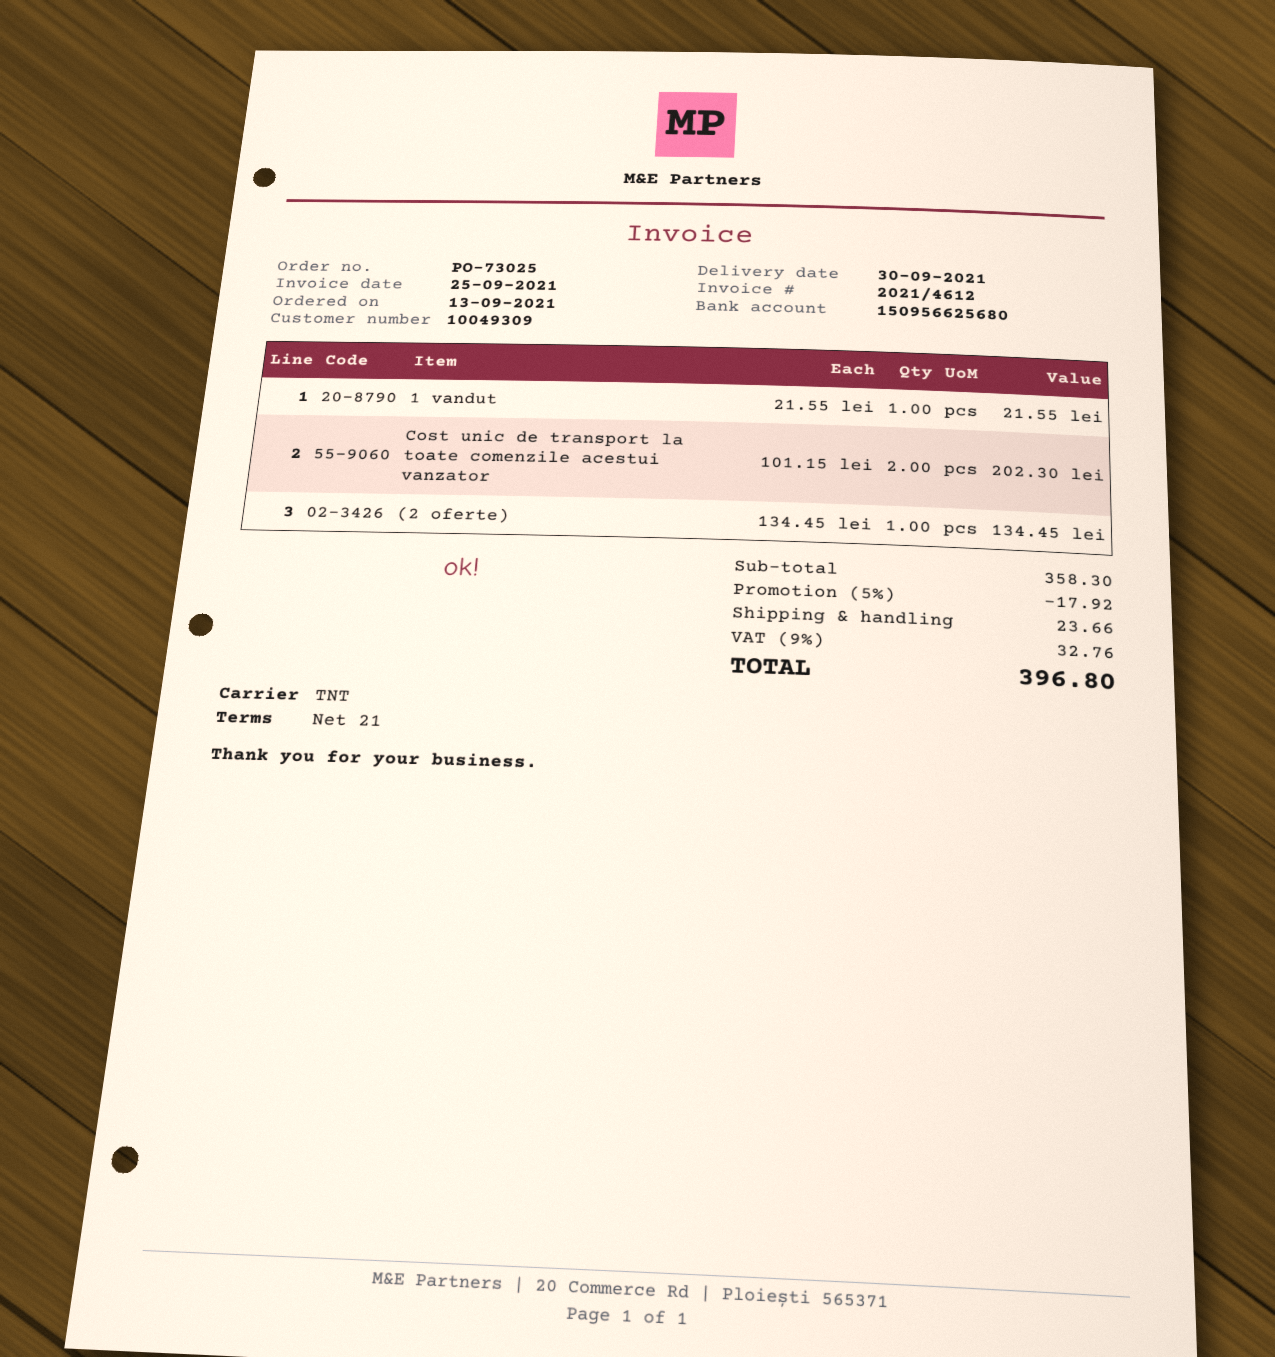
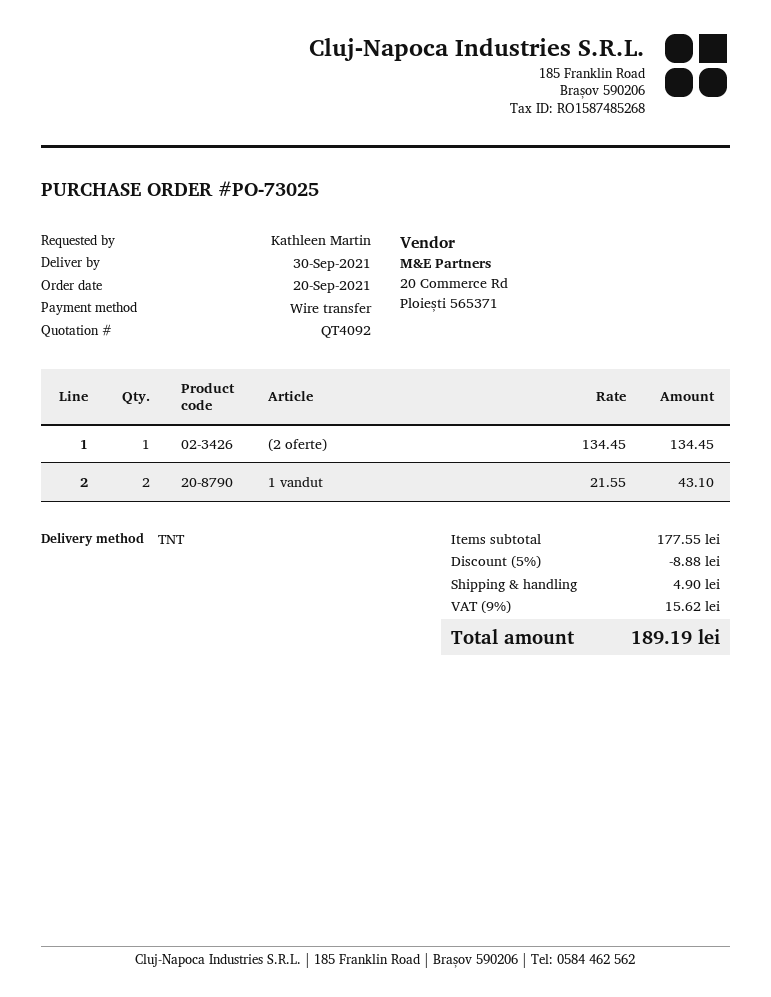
order date: 2021-09-13 -> 2021-09-20
1 vandut: 1 x 21.55 = 21.55 -> 2 x 21.55 = 43.10
Cost unic de transport la toate comenzile acestui vanzator: 2 x 101.15 = 202.30 -> none
subtotal: 358.30 -> 177.55
discount: 5% = 17.92 -> 5% = 8.88
shipping: 23.66 -> 4.90
tax: 9% = 32.76 -> 9% = 15.62
total: 396.80 -> 189.19

